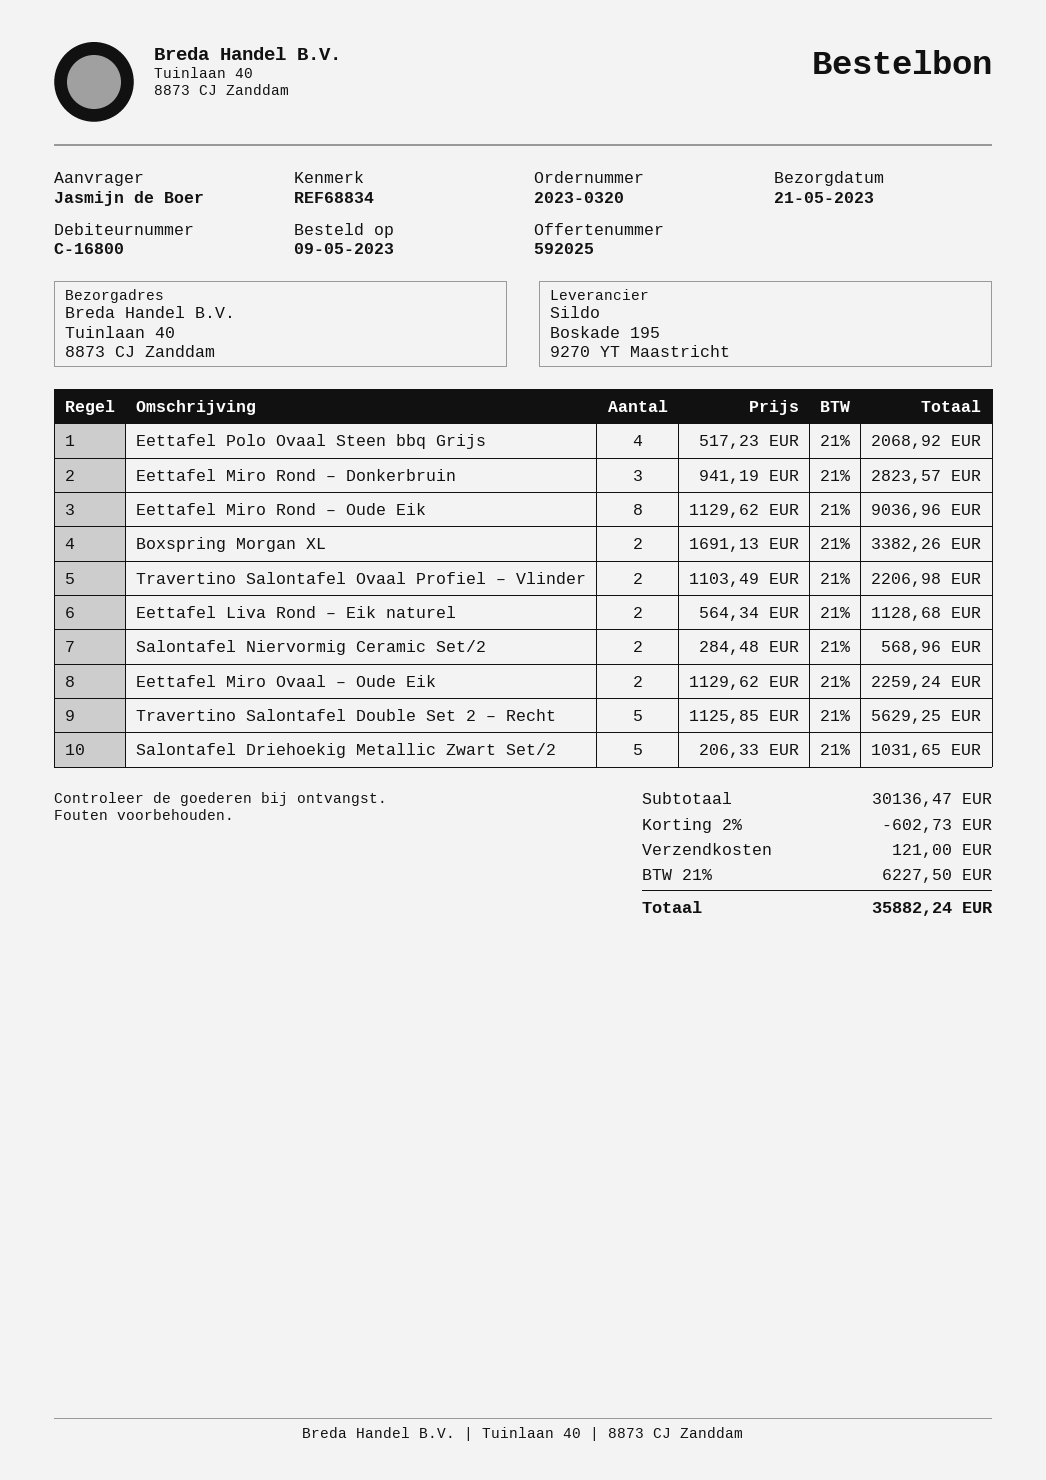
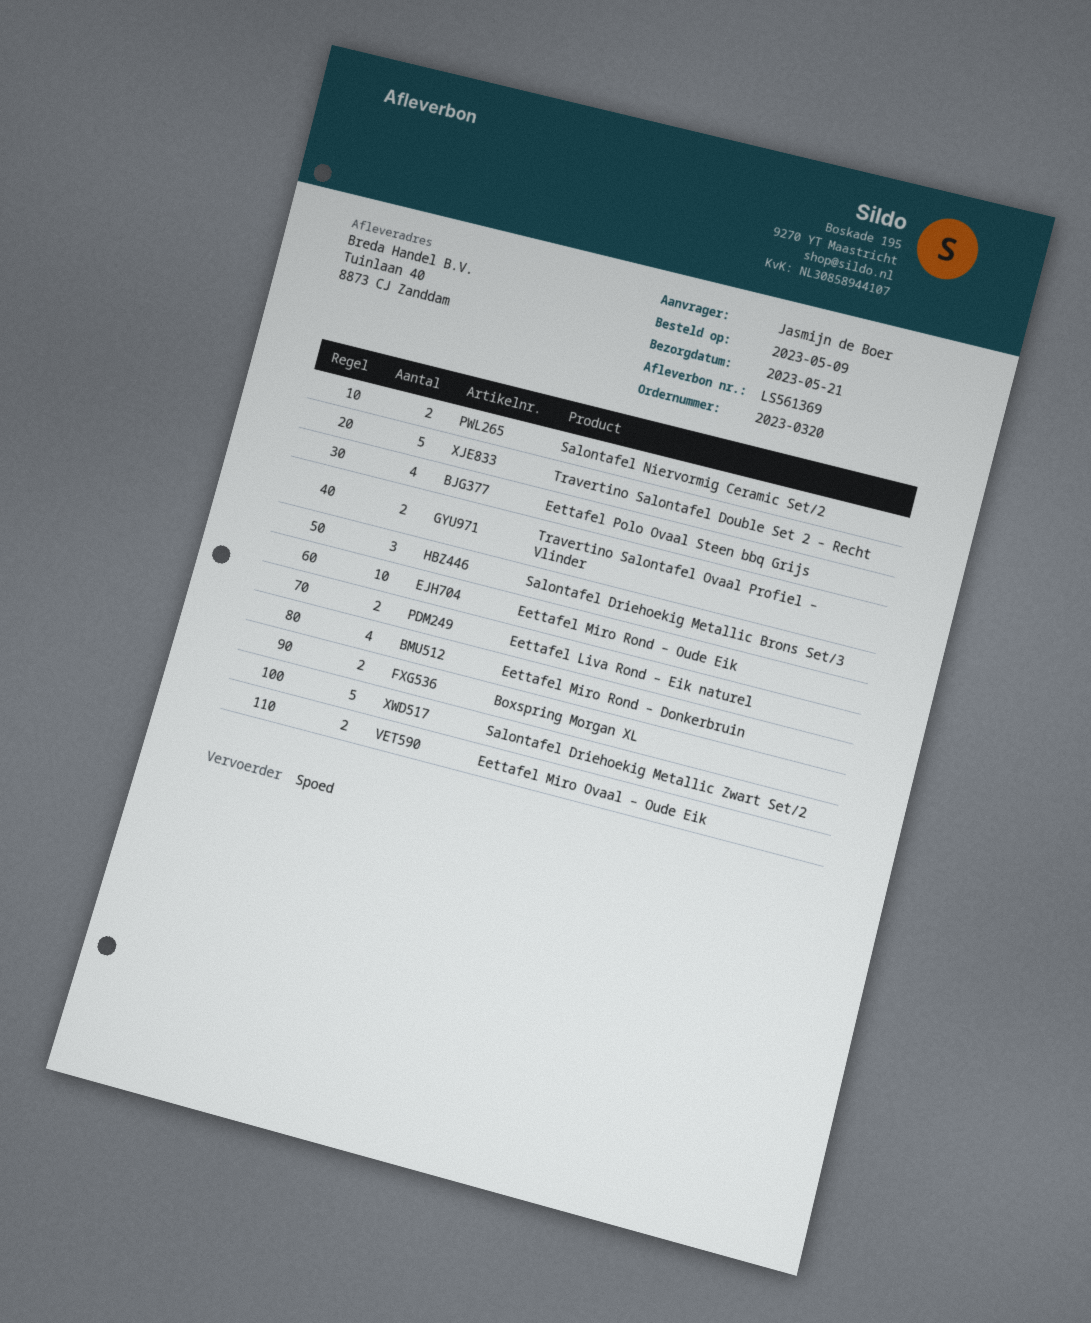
Eettafel Miro Rond – Donkerbruin: 3 -> 4
Eettafel Miro Rond – Oude Eik: 8 -> 10
Salontafel Driehoekig Metallic Brons Set/3: none -> 3

